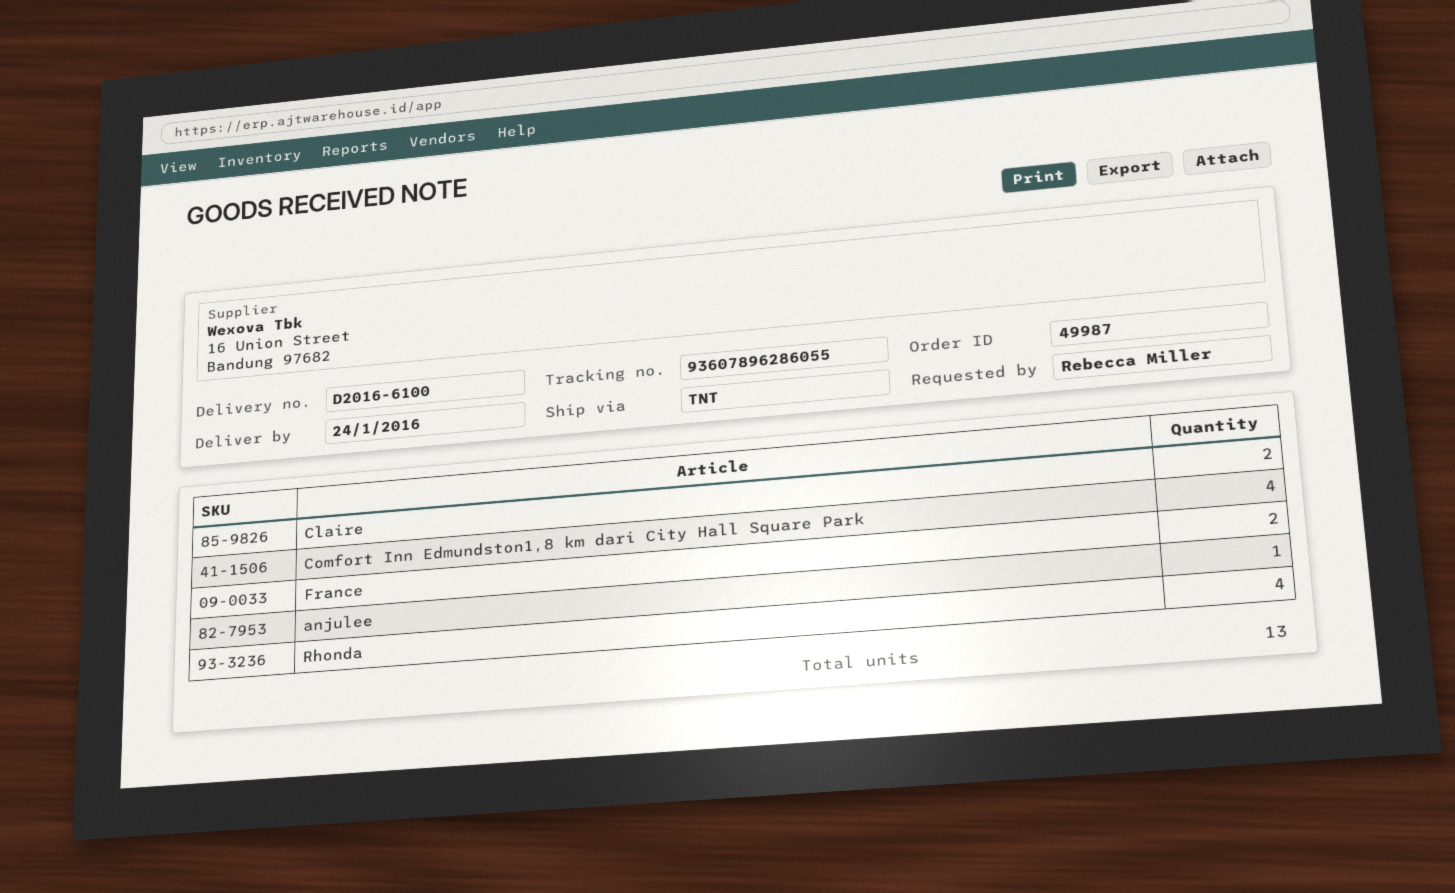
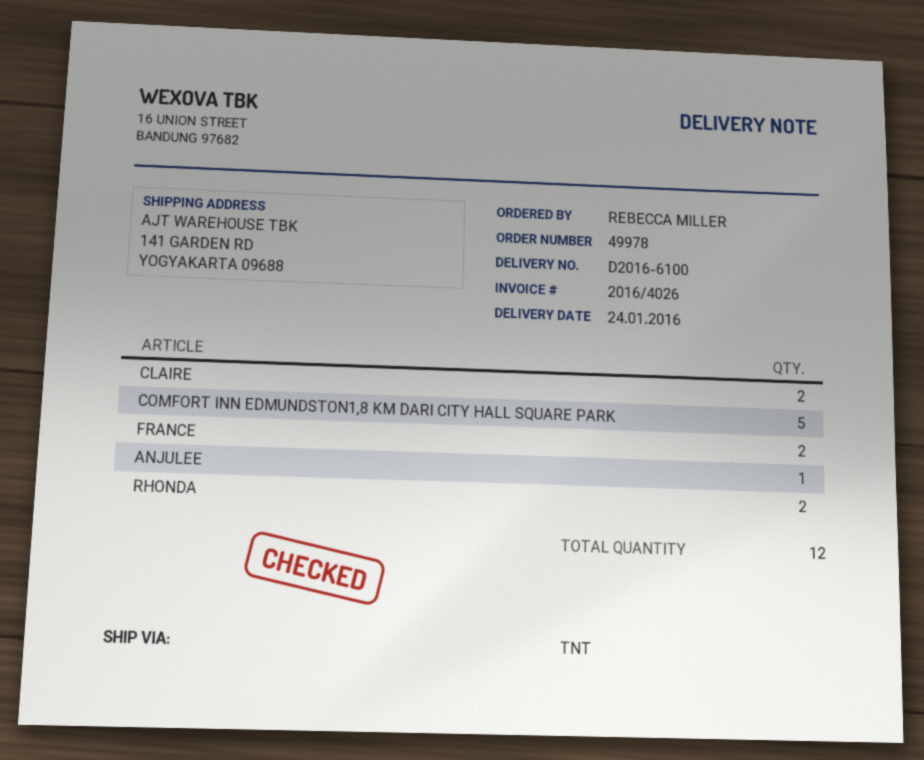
order number: 49987 -> 49978
Comfort Inn Edmundston1,8 km dari City Hall Square Park: 4 -> 5
Rhonda: 4 -> 2
total quantity: 13 -> 12

